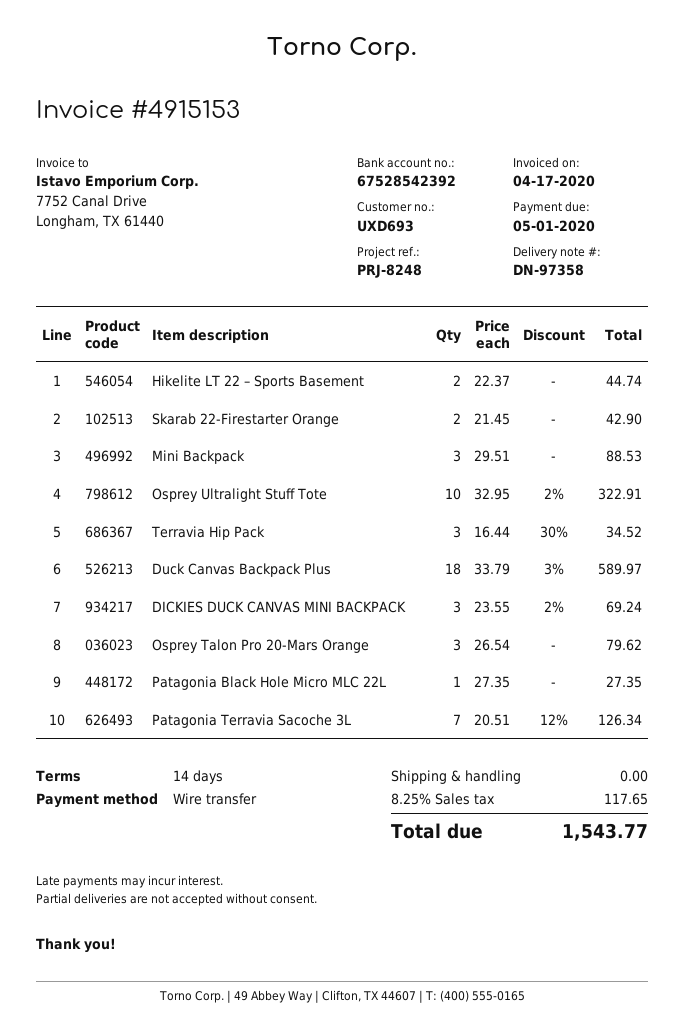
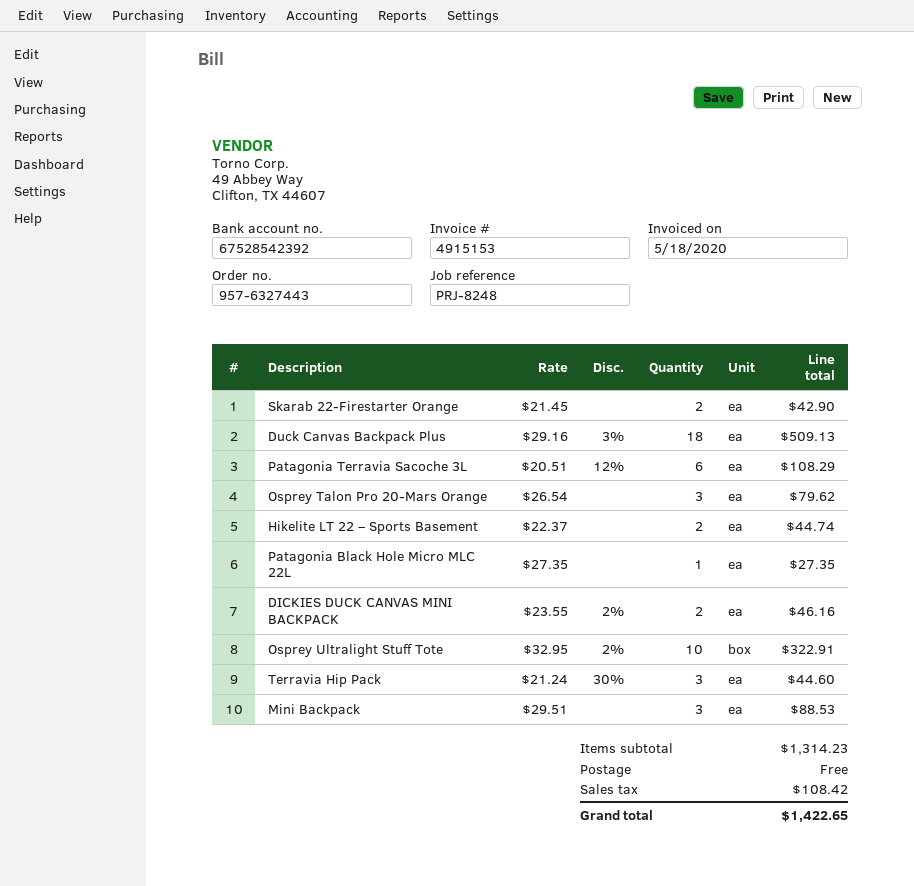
invoice date: 2020-04-17 -> 2020-05-18
Terravia Hip Pack: 3 x 16.44 - 30% = 34.52 -> 3 x 21.24 - 30% = 44.60
Duck Canvas Backpack Plus: 18 x 33.79 - 3% = 589.97 -> 18 x 29.16 - 3% = 509.13
DICKIES DUCK CANVAS MINI BACKPACK: 3 x 23.55 - 2% = 69.24 -> 2 x 23.55 - 2% = 46.16
Patagonia Terravia Sacoche 3L: 7 x 20.51 - 12% = 126.34 -> 6 x 20.51 - 12% = 108.29
tax: 117.65 -> 108.42
total: 1543.77 -> 1422.65

